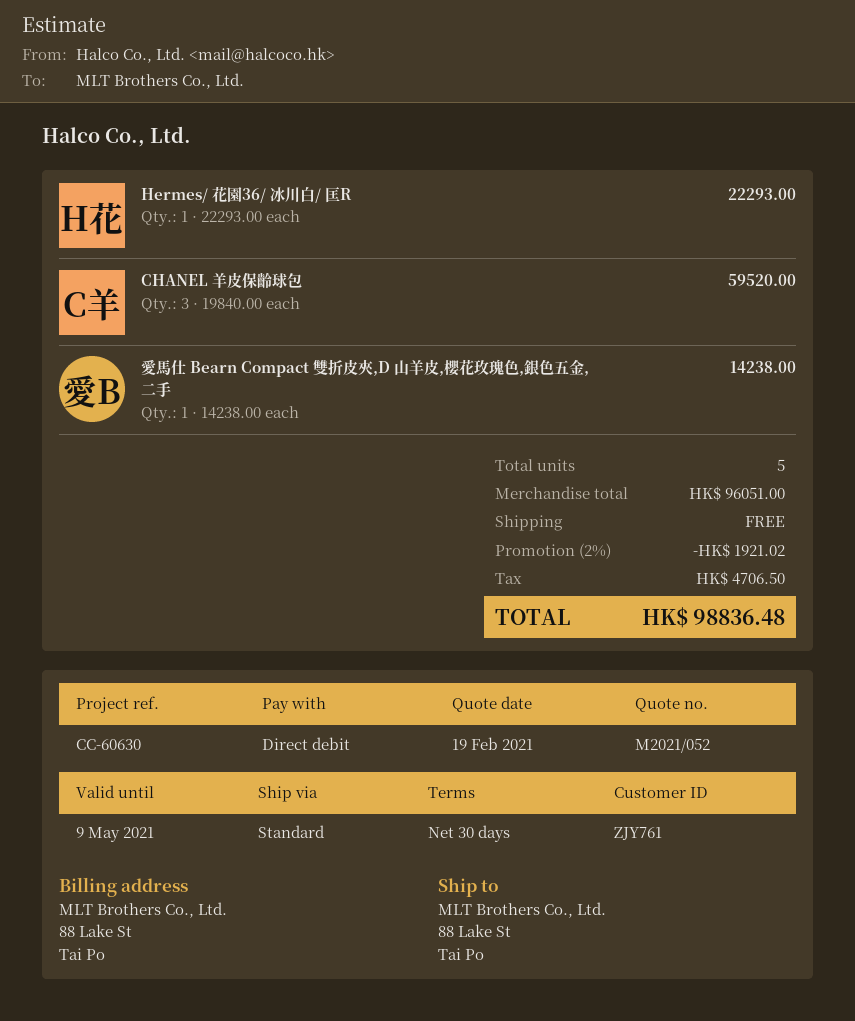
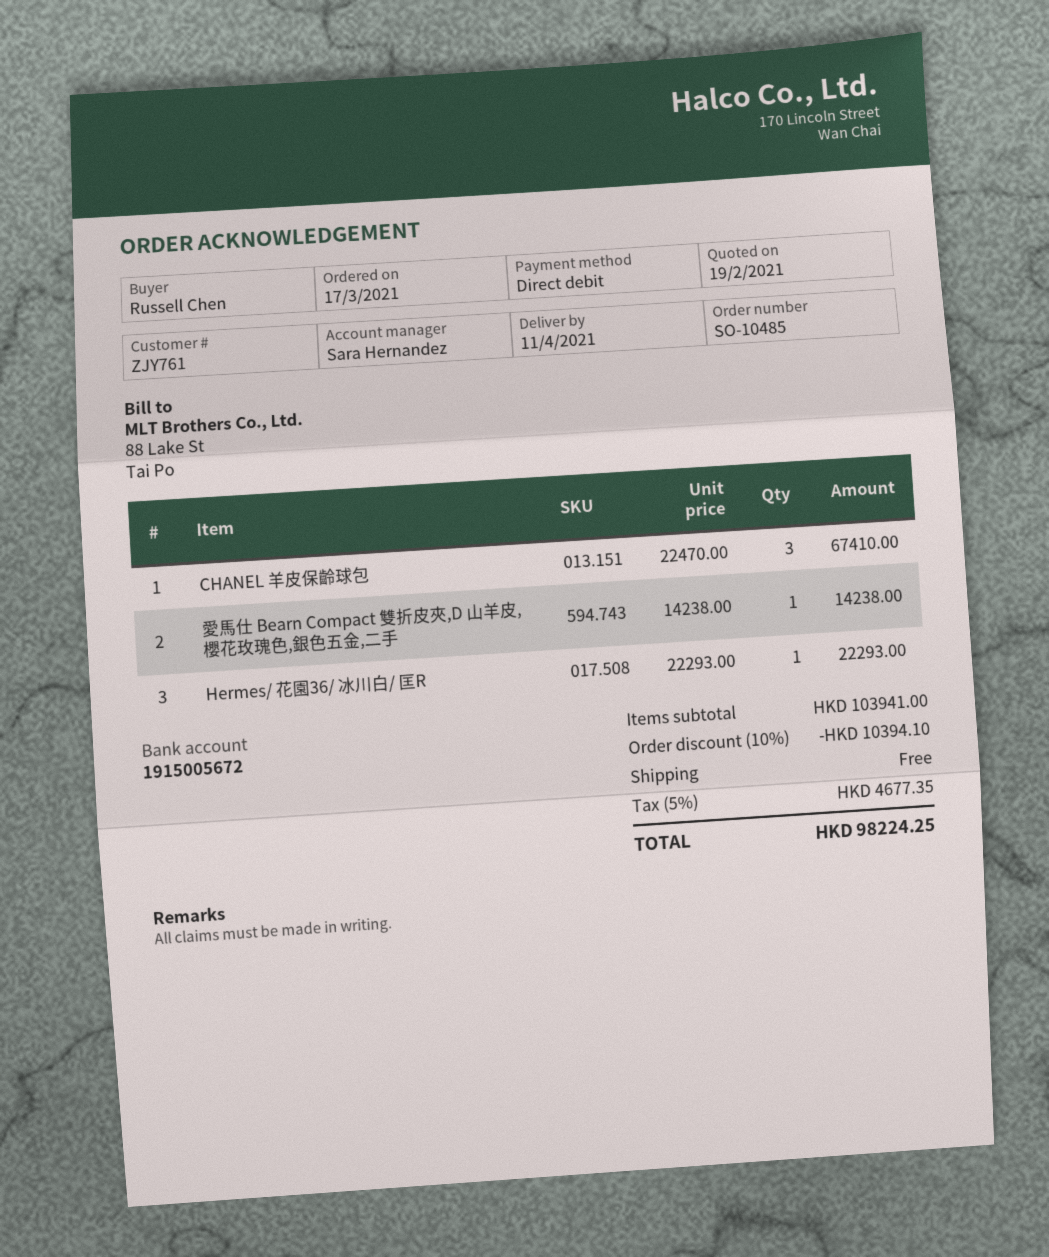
CHANEL 羊皮保齡球包: 3 x 19840.00 = 59520.00 -> 3 x 22470.00 = 67410.00
subtotal: 96051.00 -> 103941.00
discount: 2% = 1921.02 -> 10% = 10394.10
tax: 4706.50 -> 4677.35
total: 98836.48 -> 98224.25

